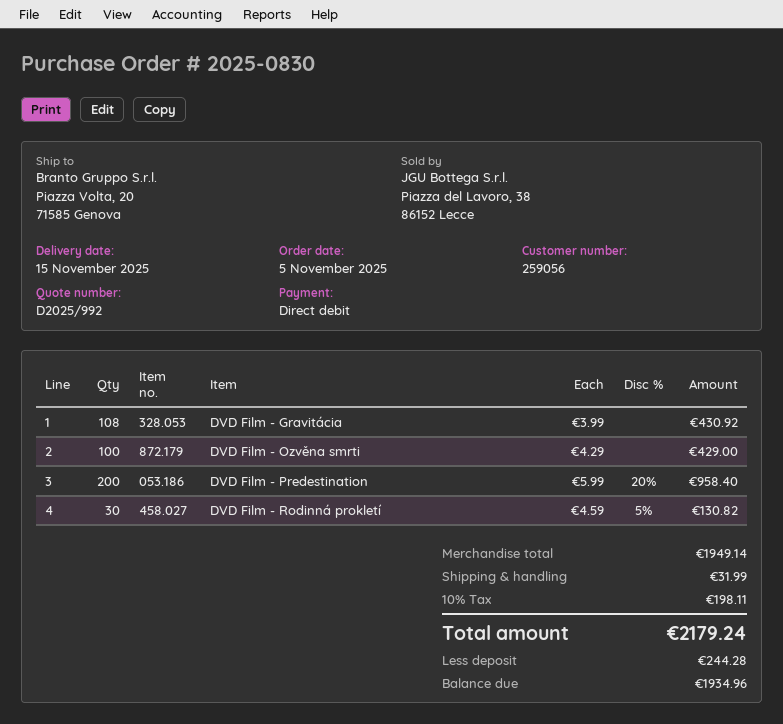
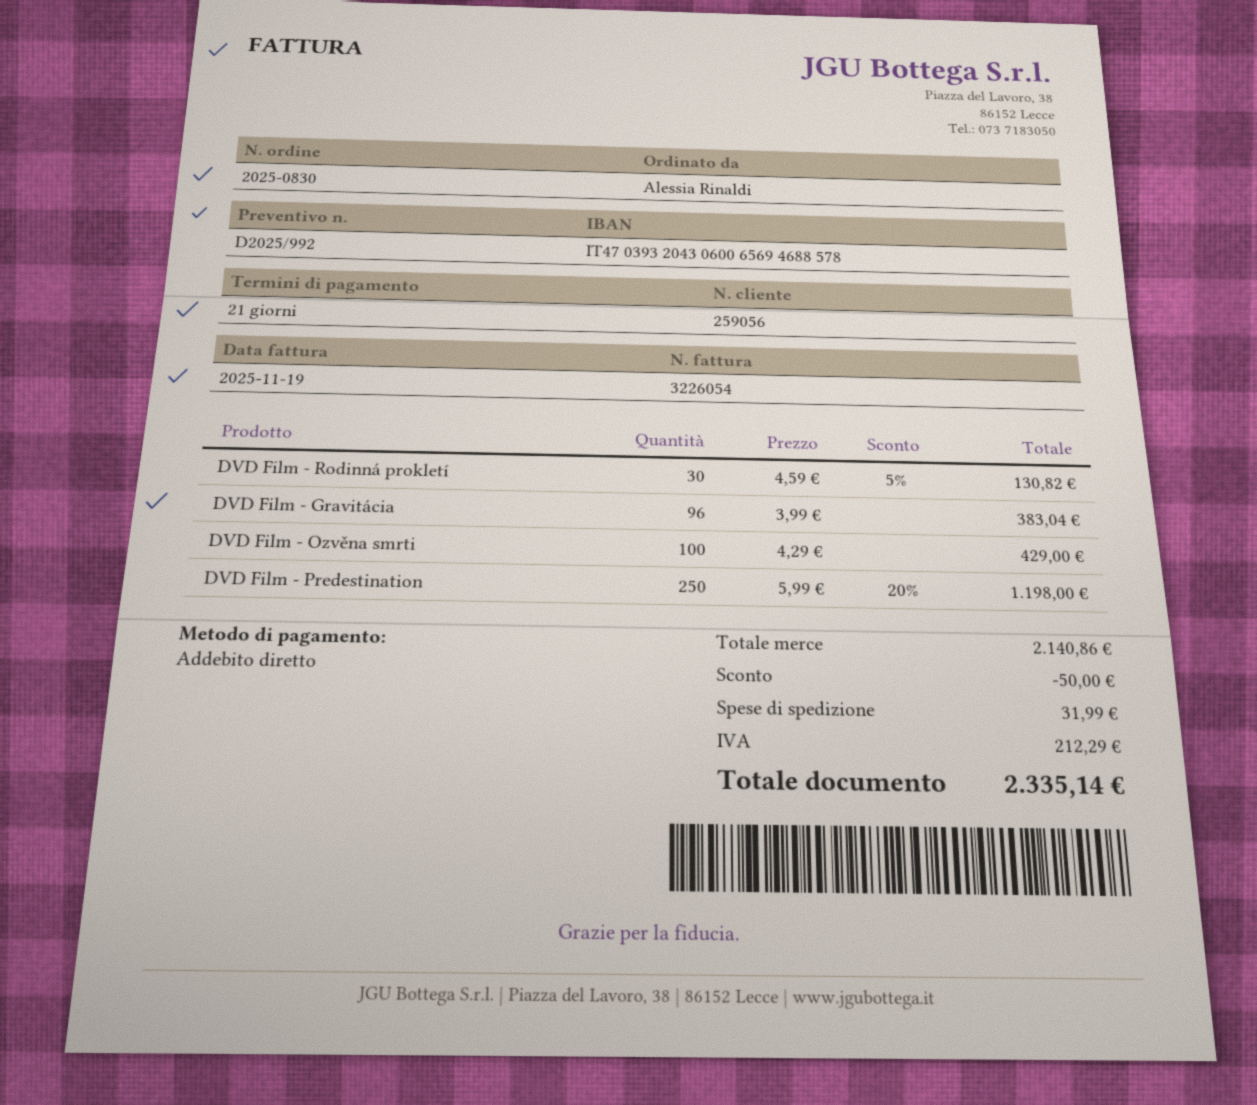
DVD Film - Gravitácia: 108 x 3.99 = 430.92 -> 96 x 3.99 = 383.04
DVD Film - Predestination: 200 x 5.99 - 20% = 958.40 -> 250 x 5.99 - 20% = 1198.00
subtotal: 1949.14 -> 2140.86
discount: none -> 50.00
tax: 198.11 -> 212.29
total: 2179.24 -> 2335.14

